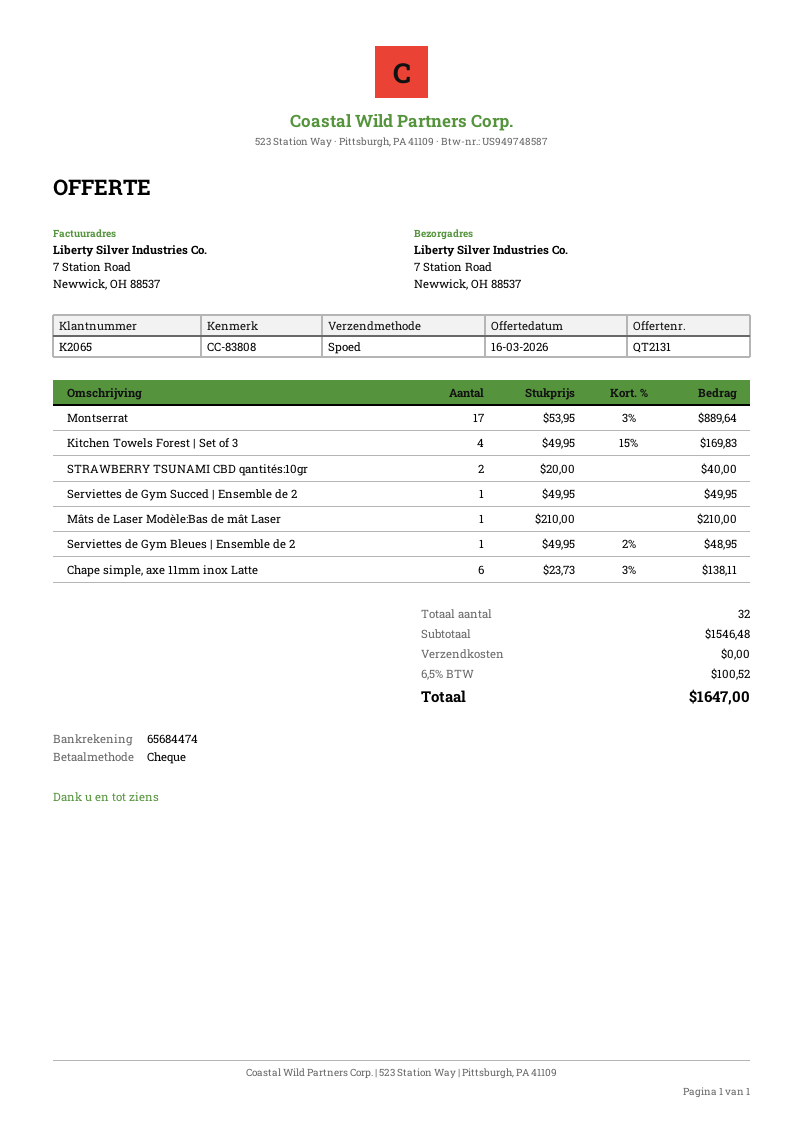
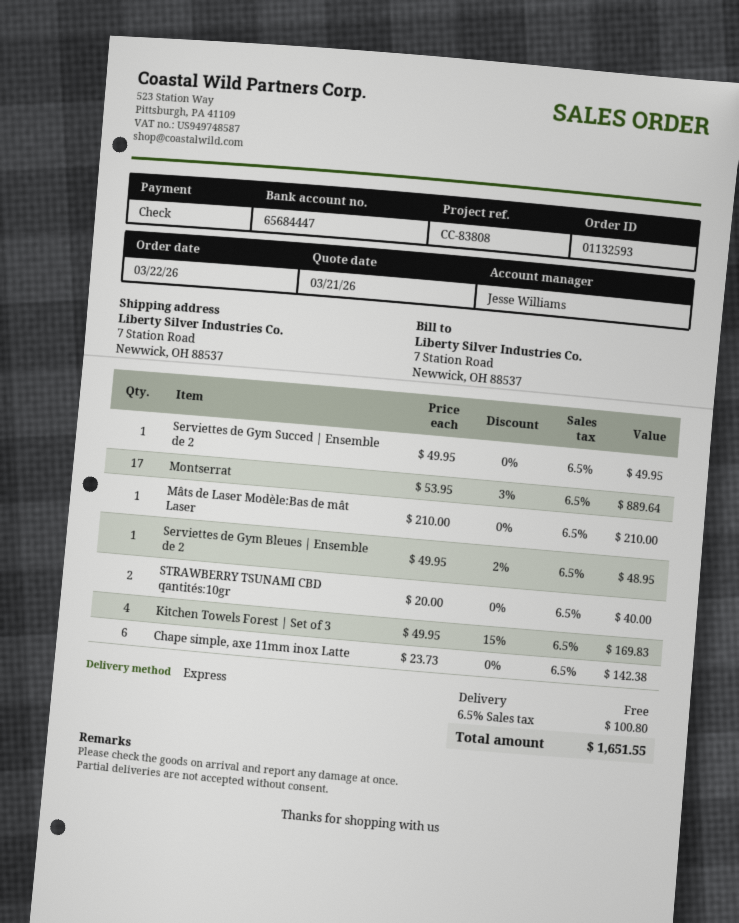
quote date: 2026-03-16 -> 2026-03-21
bank account: 65684474 -> 65684447
Chape simple, axe 11mm inox Latte: 6 x 23.73 - 3% = 138.11 -> 6 x 23.73 = 142.38
tax: 6.5% = 100.52 -> 6.5% = 100.80
total: 1647.00 -> 1651.55

